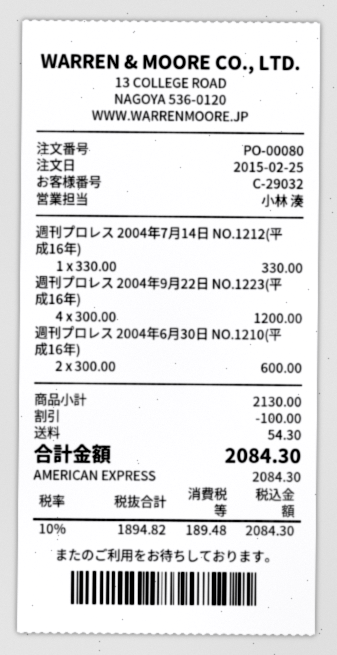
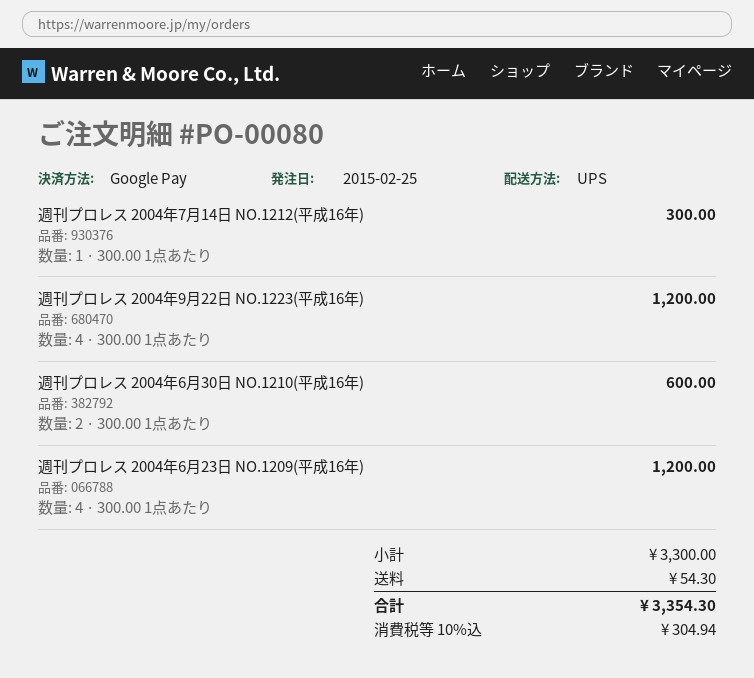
payment method: American Express -> Google Pay
週刊プロレス 2004年7月14日 NO.1212(平成16年): 1 x 330.00 = 330.00 -> 1 x 300.00 = 300.00
週刊プロレス 2004年6月23日 NO.1209(平成16年): none -> 4 x 300.00 = 1200.00
subtotal: 2130.00 -> 3300.00
discount: 100.00 -> none
tax: 10% = 189.48 -> 10% = 304.94
total: 2084.30 -> 3354.30

